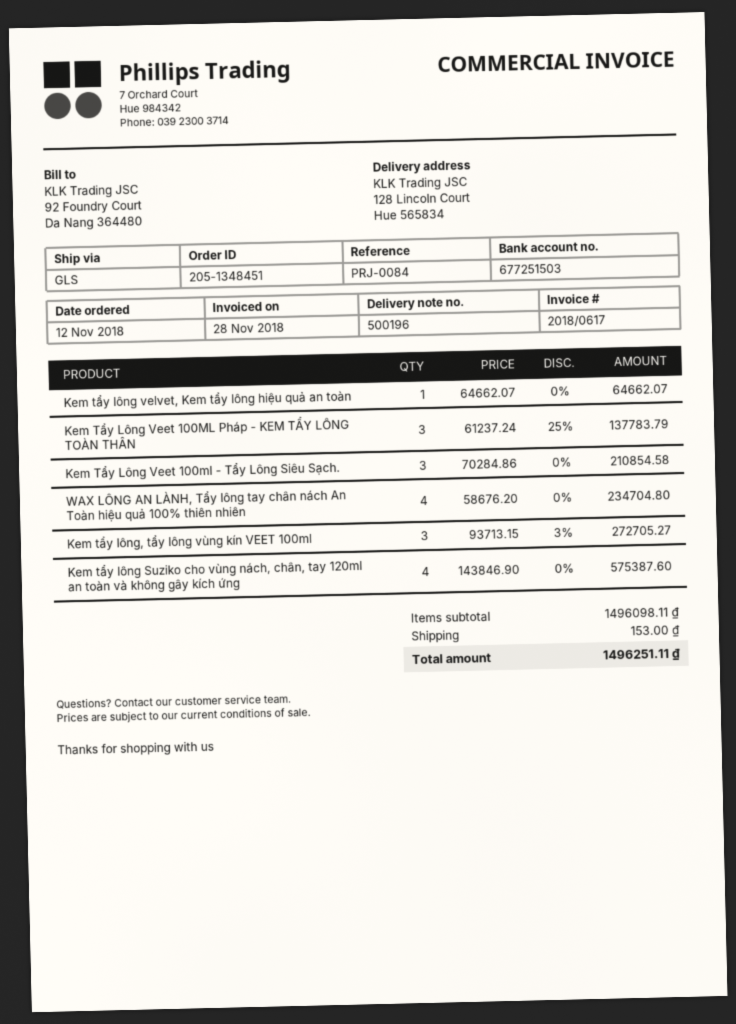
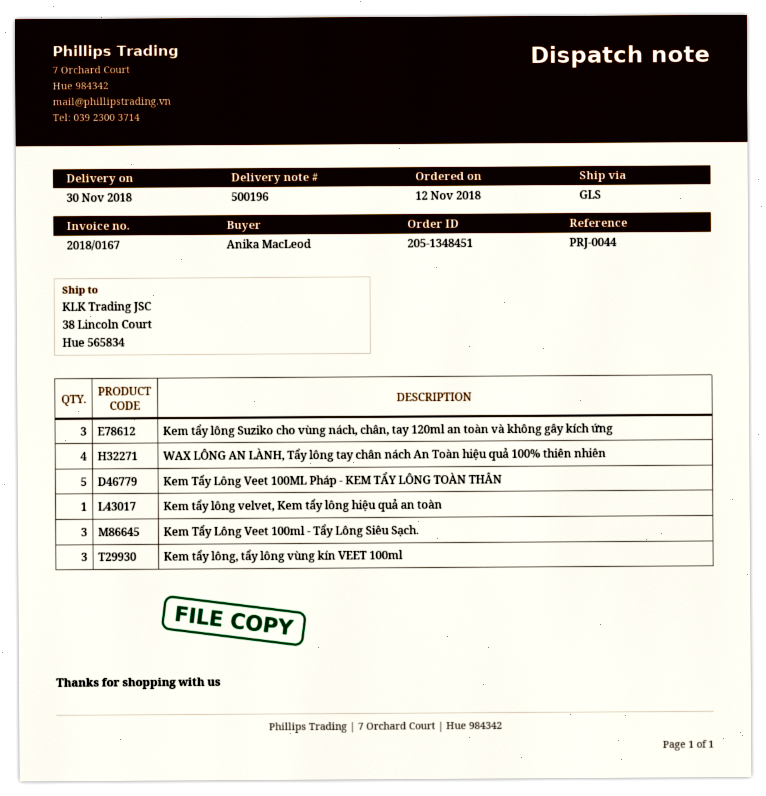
invoice number: 2018/0617 -> 2018/0167
reference: PRJ-0084 -> PRJ-0044
ship to: 128 Lincoln Court, Hue 565834 -> 38 Lincoln Court, Hue 565834
Kem Tẩy Lông Veet 100ML Pháp - KEM TẨY LÔNG TOÀN THÂN: 3 -> 5
Kem tẩy lông Suziko cho vùng nách, chân, tay 120ml an toàn và không gây kích ứng: 4 -> 3

